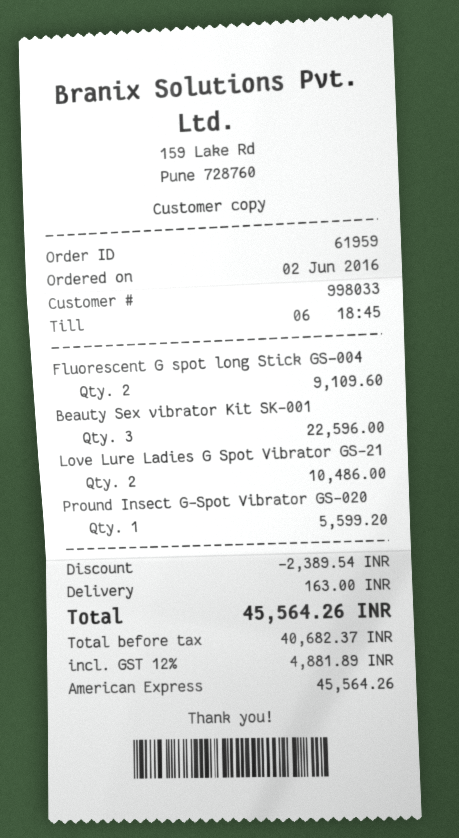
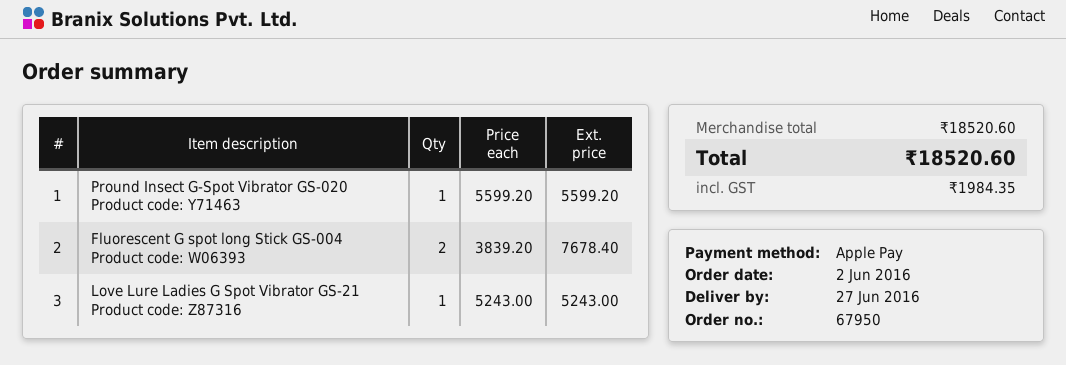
order number: 61959 -> 67950
payment method: American Express -> Apple Pay
Fluorescent G spot long Stick GS-004: 2 for 9109.60 -> 2 for 7678.40
Beauty Sex vibrator Kit SK-001: 3 for 22596.00 -> none
Love Lure Ladies G Spot Vibrator GS-21: 2 for 10486.00 -> 1 for 5243.00
discount: 2389.54 -> none
shipping: 163.00 -> none
tax: 4881.89 -> 1984.35
total: 45564.26 -> 18520.60

